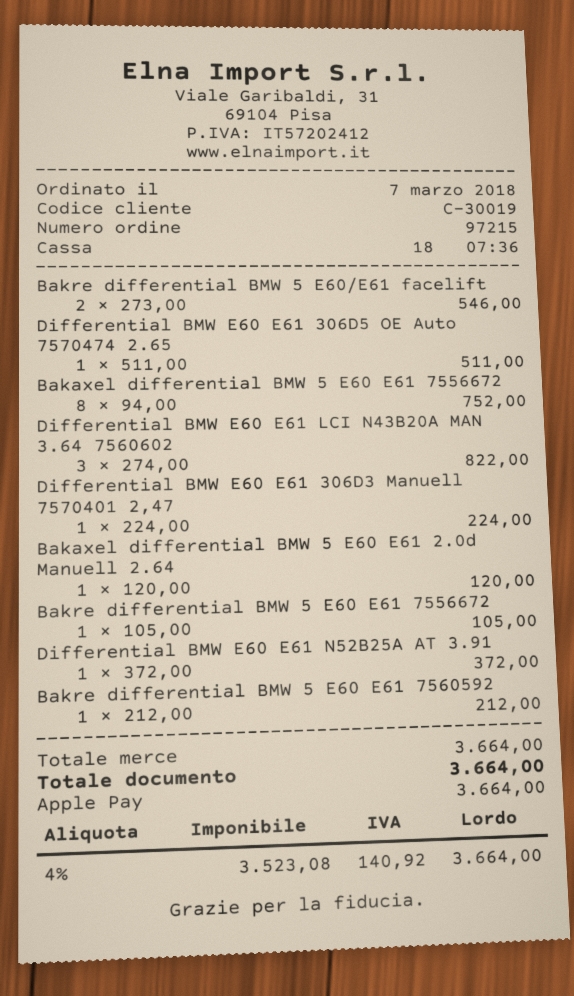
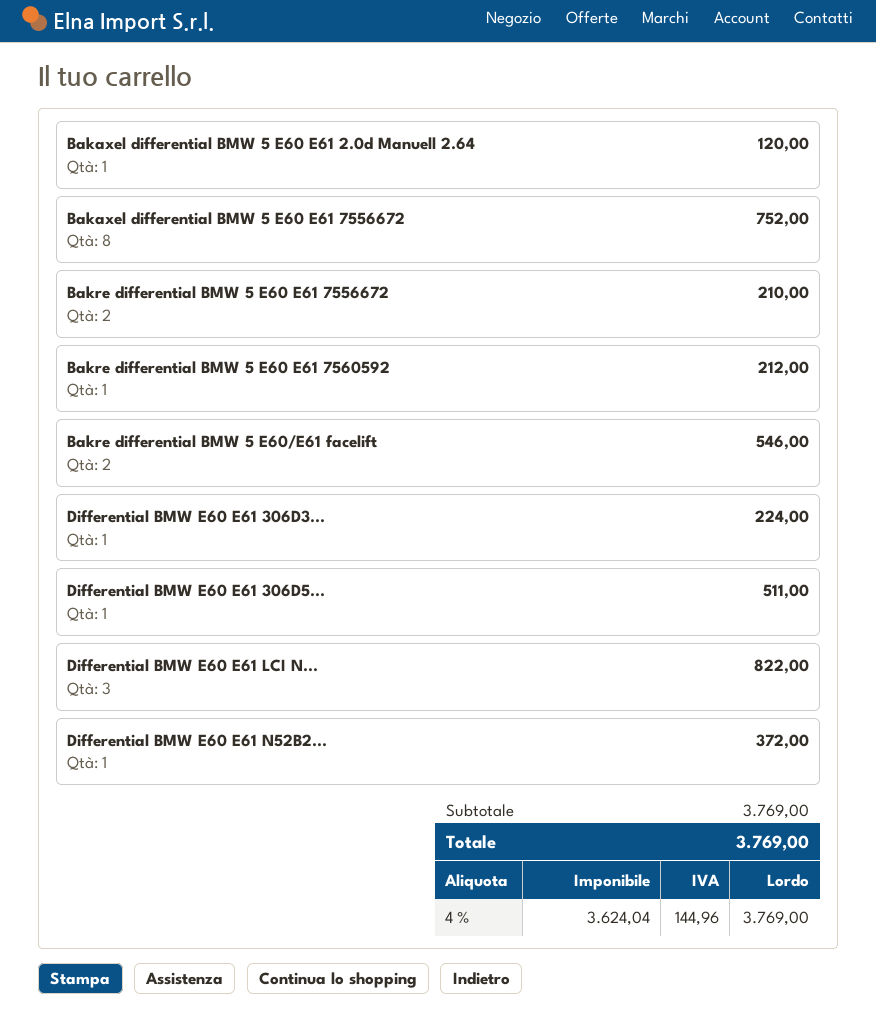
Bakre differential BMW 5 E60 E61 7556672: 1 for 105.00 -> 2 for 210.00
subtotal: 3664.00 -> 3769.00
net: 3523.08 -> 3624.04
tax: 4% = 140.92 -> 4% = 144.96
total: 3664.00 -> 3769.00

